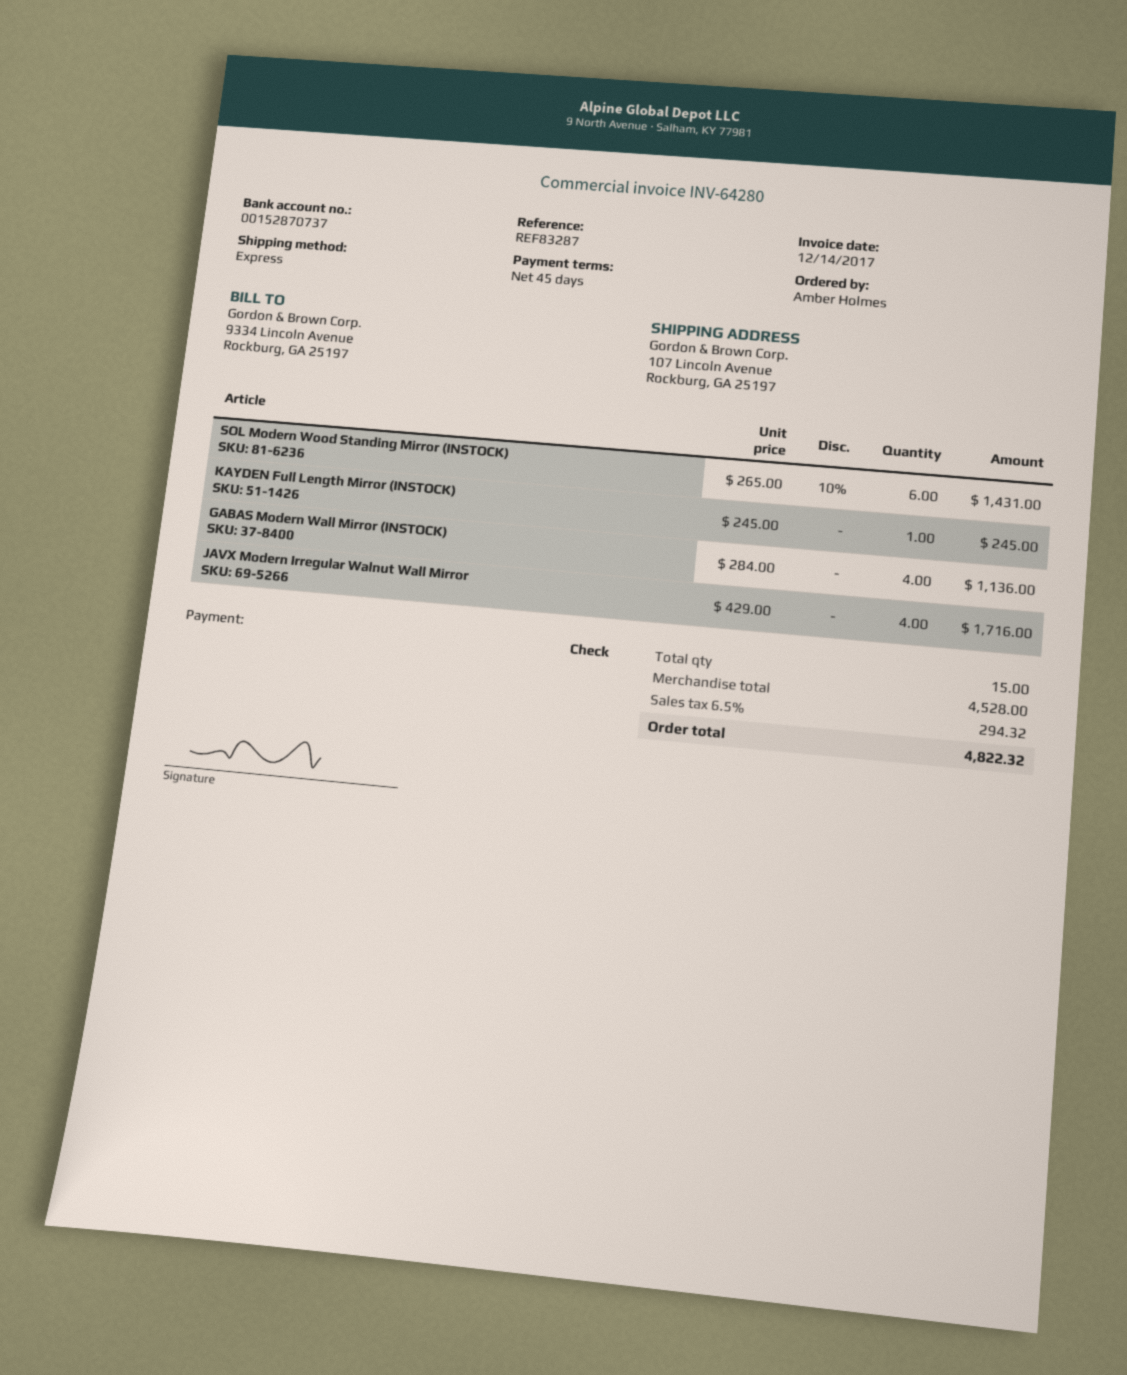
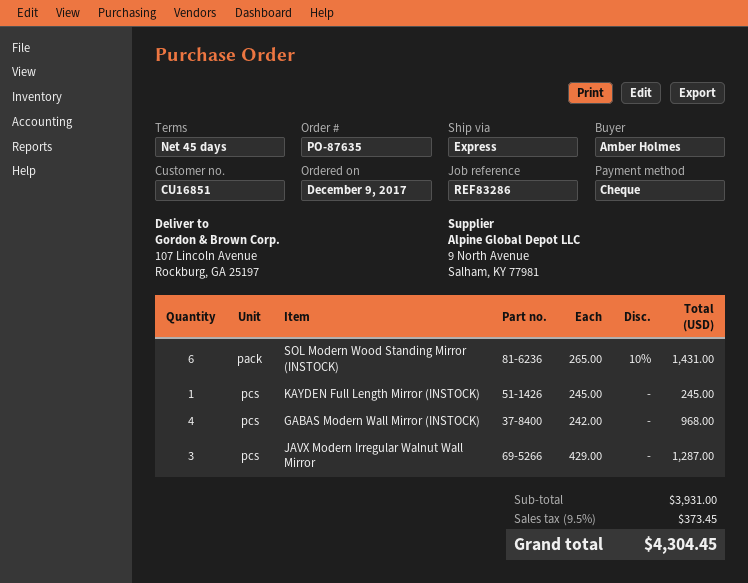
reference: REF83287 -> REF83286
GABAS Modern Wall Mirror (INSTOCK): 4 x 284.00 = 1136.00 -> 4 x 242.00 = 968.00
JAVX Modern Irregular Walnut Wall Mirror: 4 x 429.00 = 1716.00 -> 3 x 429.00 = 1287.00
subtotal: 4528.00 -> 3931.00
tax: 6.5% = 294.32 -> 9.5% = 373.45
total: 4822.32 -> 4304.45

